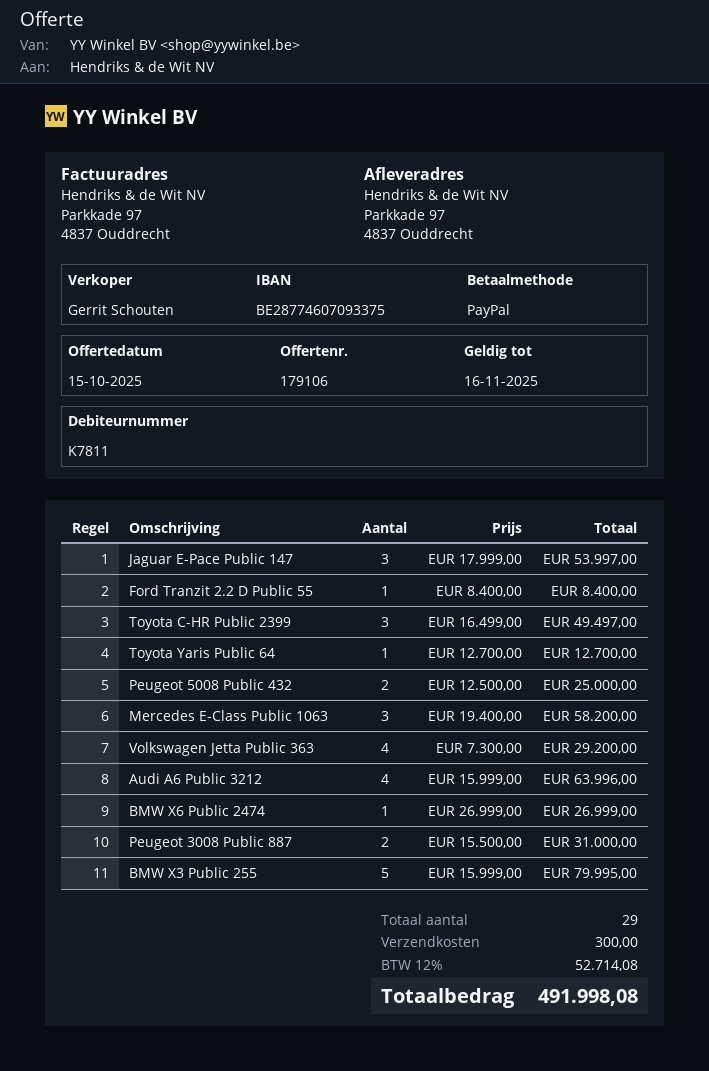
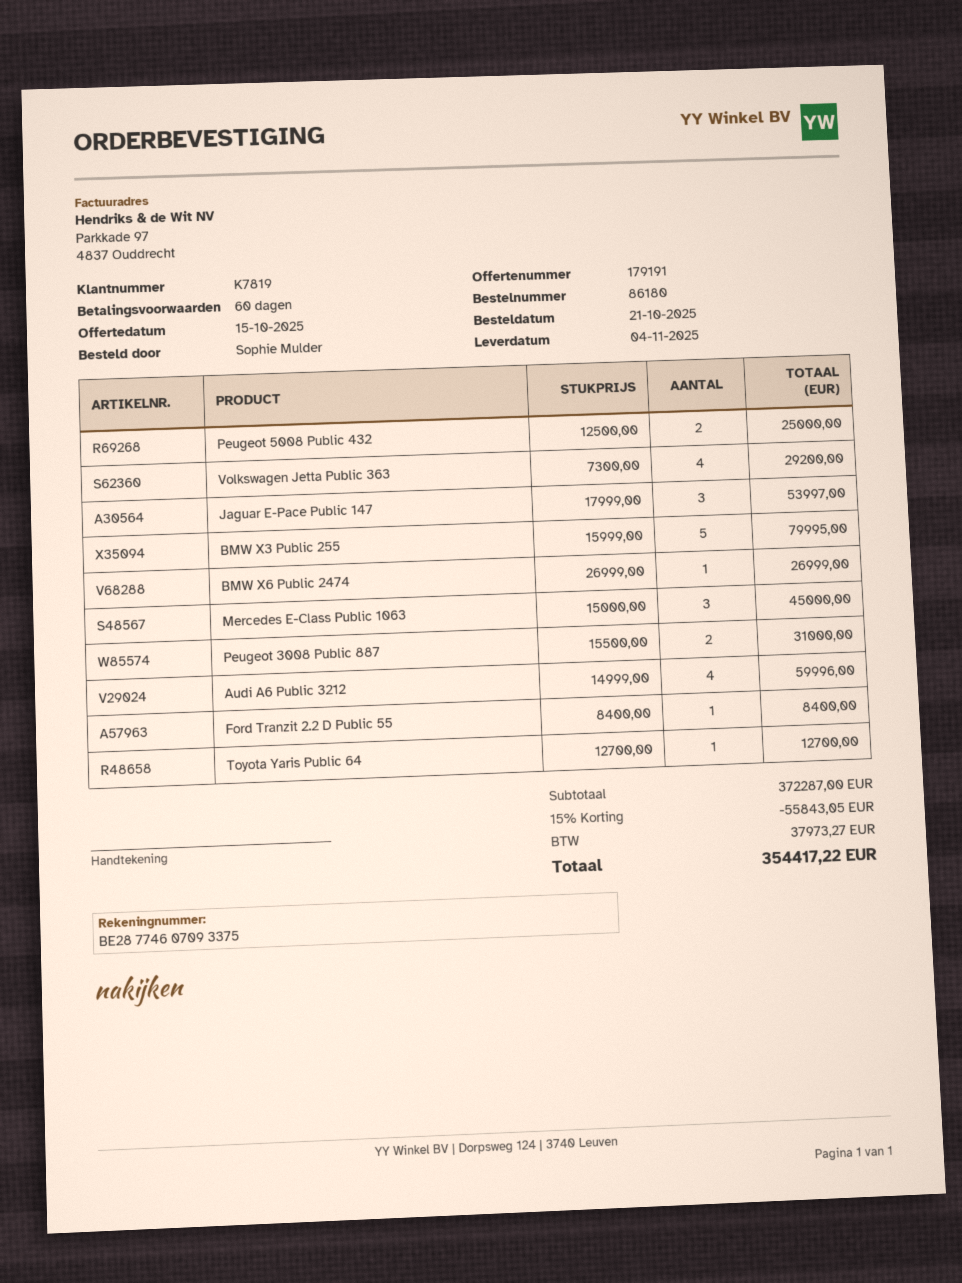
quote number: 179106 -> 179191
customer number: K7811 -> K7819
Toyota C-HR Public 2399: 3 x 16499.00 = 49497.00 -> none
Mercedes E-Class Public 1063: 3 x 19400.00 = 58200.00 -> 3 x 15000.00 = 45000.00
Audi A6 Public 3212: 4 x 15999.00 = 63996.00 -> 4 x 14999.00 = 59996.00
discount: none -> 15% = 55843.05
shipping: 300.00 -> none
tax: 52714.08 -> 37973.27
total: 491998.08 -> 354417.22

